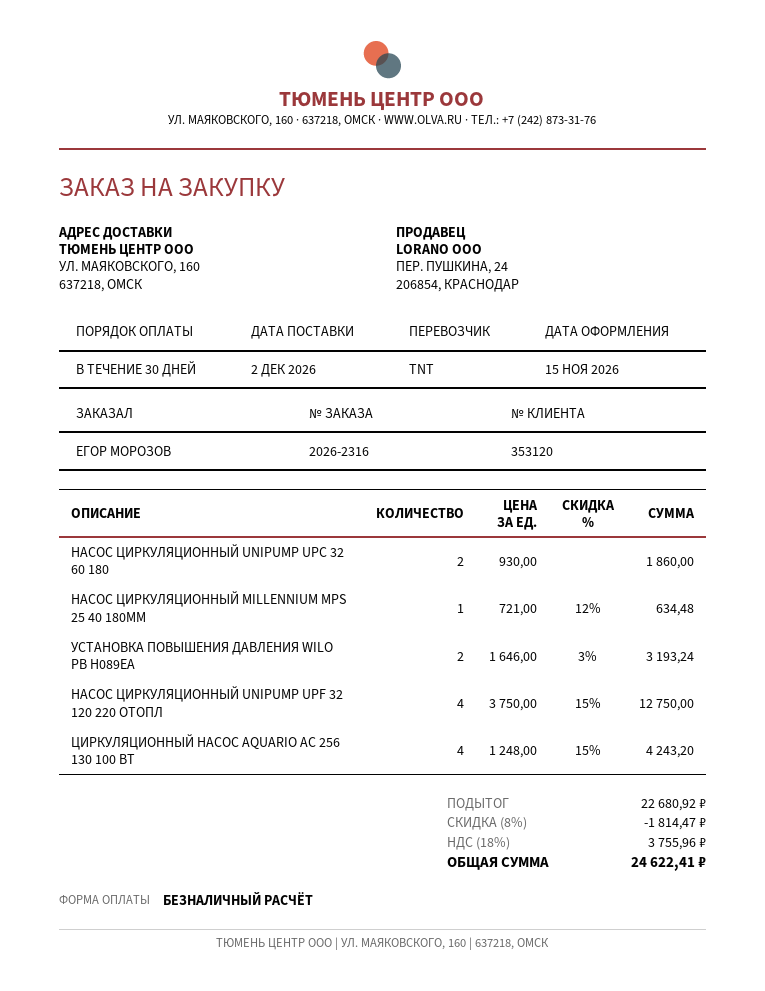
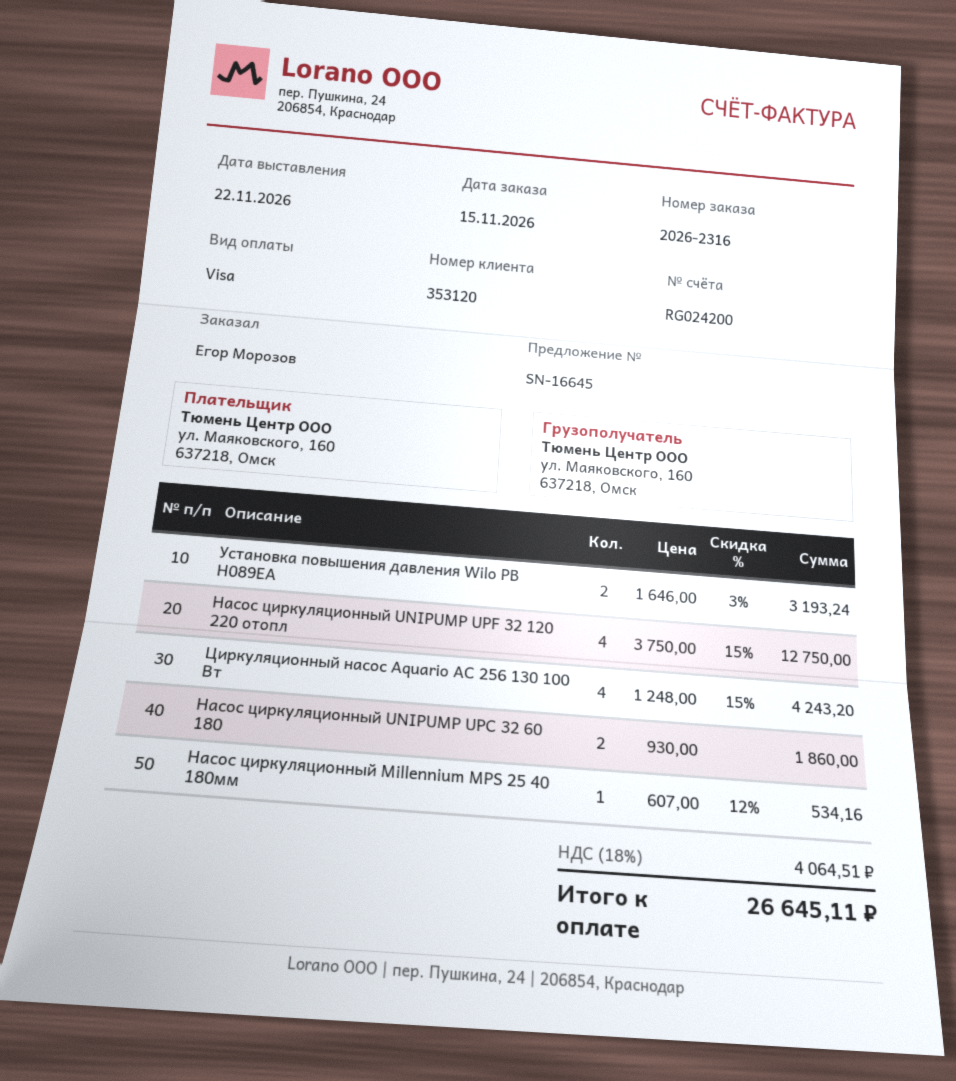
payment method: bank transfer -> Visa
НАСОС ЦИРКУЛЯЦИОННЫЙ MILLENNIUM MPS 25 40 180ММ: 1 x 721.00 - 12% = 634.48 -> 1 x 607.00 - 12% = 534.16
discount: 8% = 1814.47 -> none
tax: 18% = 3755.96 -> 18% = 4064.51
total: 24622.41 -> 26645.11

